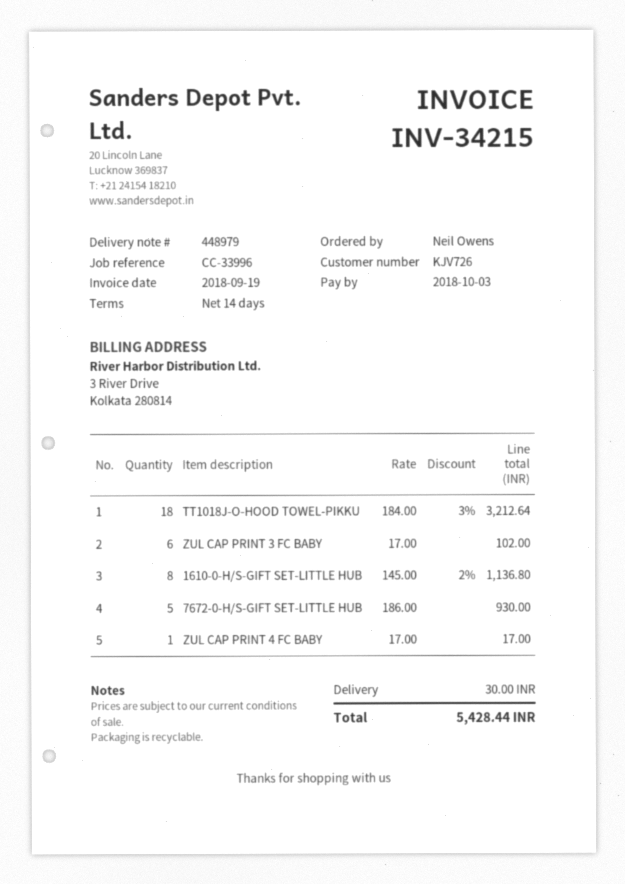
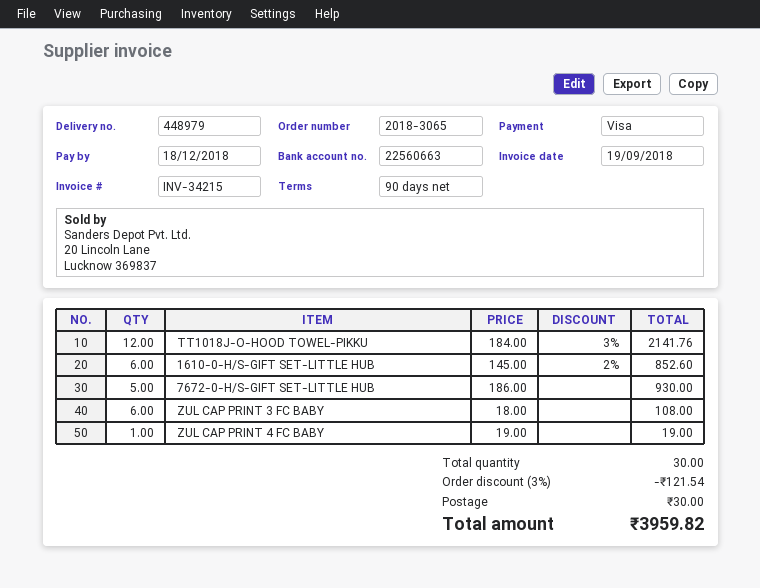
payment terms: 14 days -> 90 days
due date: 2018-10-03 -> 2018-12-18
TT1018J-O-HOOD TOWEL-PIKKU: 18 x 184.00 - 3% = 3212.64 -> 12 x 184.00 - 3% = 2141.76
ZUL CAP PRINT 3 FC BABY: 6 x 17.00 = 102.00 -> 6 x 18.00 = 108.00
1610-0-H/S-GIFT SET-LITTLE HUB: 8 x 145.00 - 2% = 1136.80 -> 6 x 145.00 - 2% = 852.60
ZUL CAP PRINT 4 FC BABY: 1 x 17.00 = 17.00 -> 1 x 19.00 = 19.00
discount: none -> 3% = 121.54
total: 5428.44 -> 3959.82

